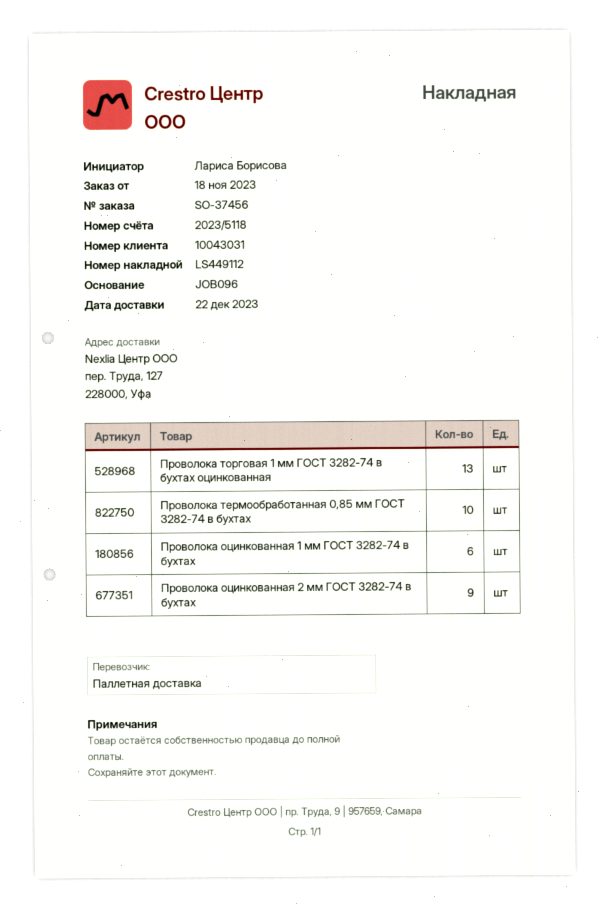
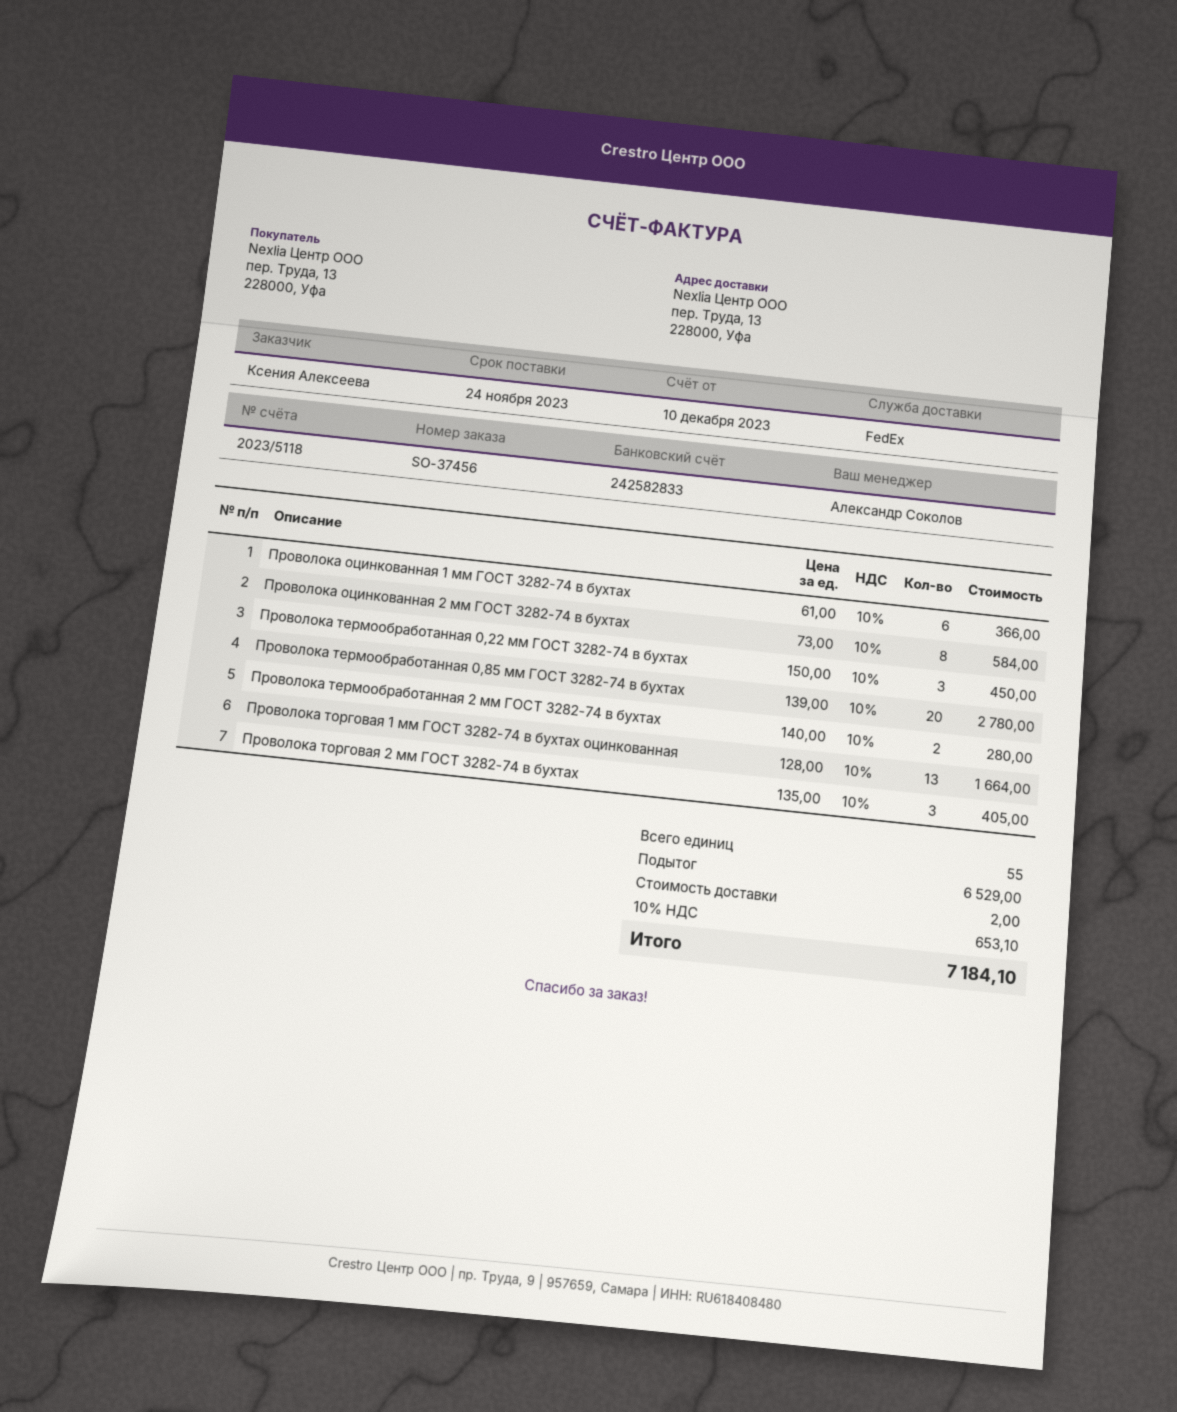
delivery date: 2023-12-22 -> 2023-11-24
ordered by: Лариса Борисова -> Ксения Алексеева
shipping method: pallet freight -> FedEx
ship to: пер. Труда, 127, 228000, Уфа -> пер. Труда, 13, 228000, Уфа
Проволока термообработанная 0,85 мм ГОСТ 3282-74 в бухтах: 10 -> 20
Проволока оцинкованная 2 мм ГОСТ 3282-74 в бухтах: 9 -> 8
Проволока термообработанная 0,22 мм ГОСТ 3282-74 в бухтах: none -> 3
Проволока термообработанная 2 мм ГОСТ 3282-74 в бухтах: none -> 2
Проволока торговая 2 мм ГОСТ 3282-74 в бухтах: none -> 3

